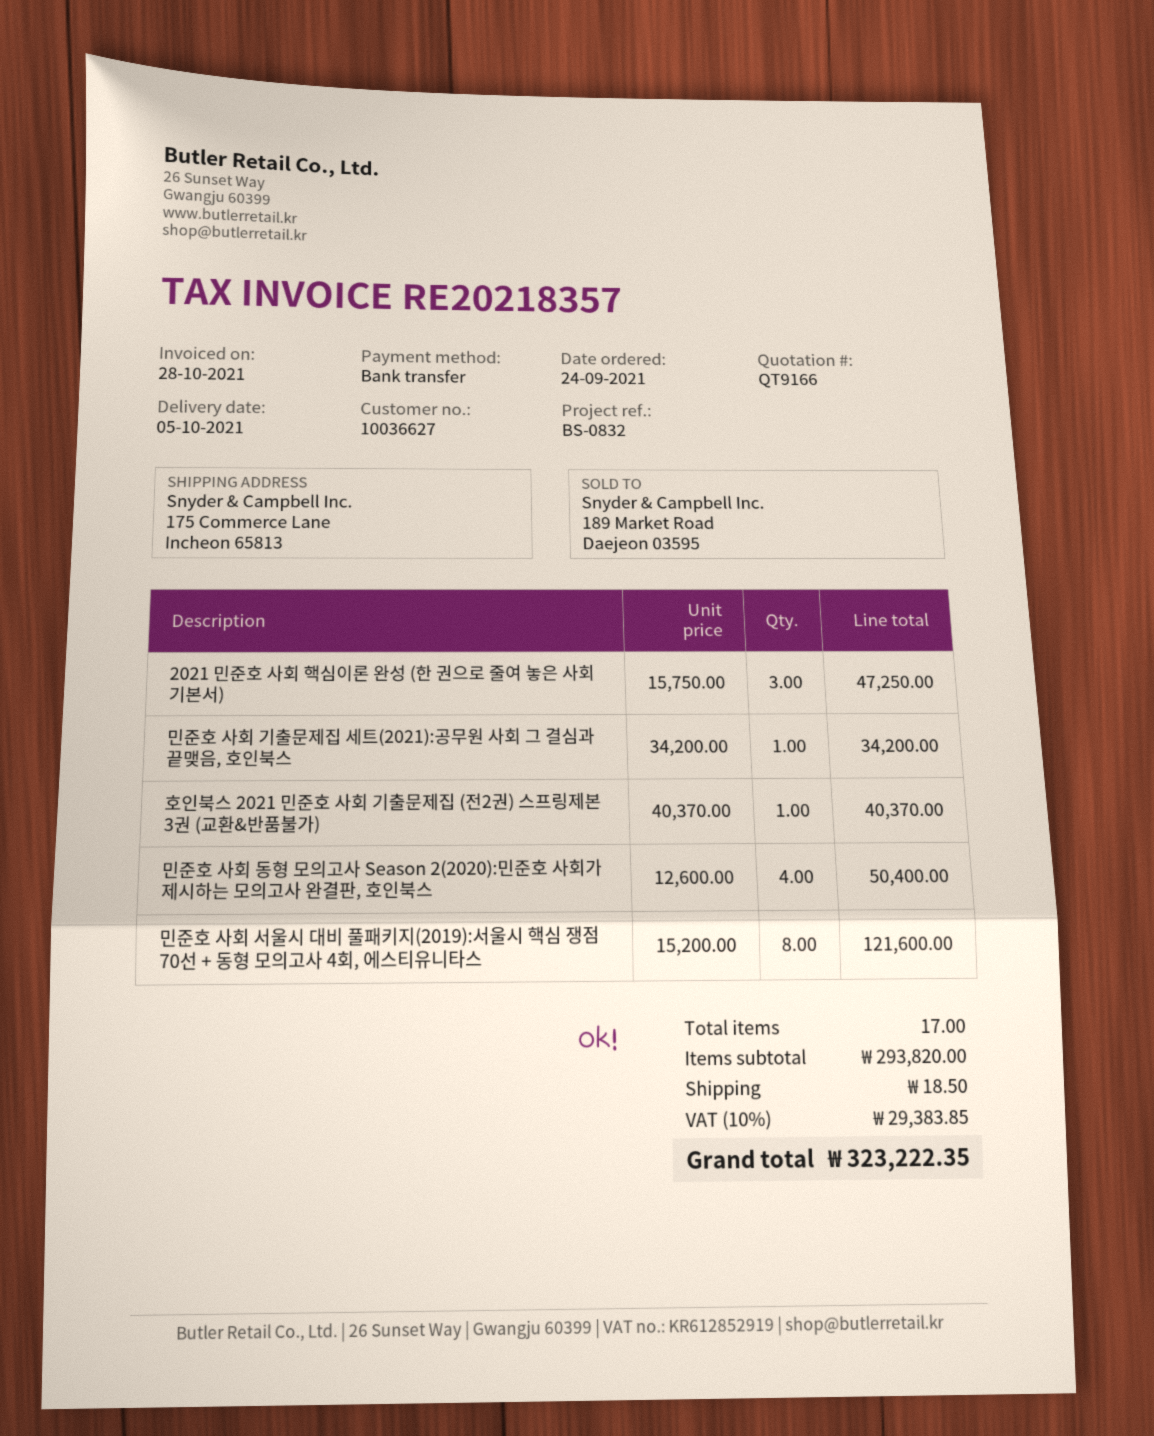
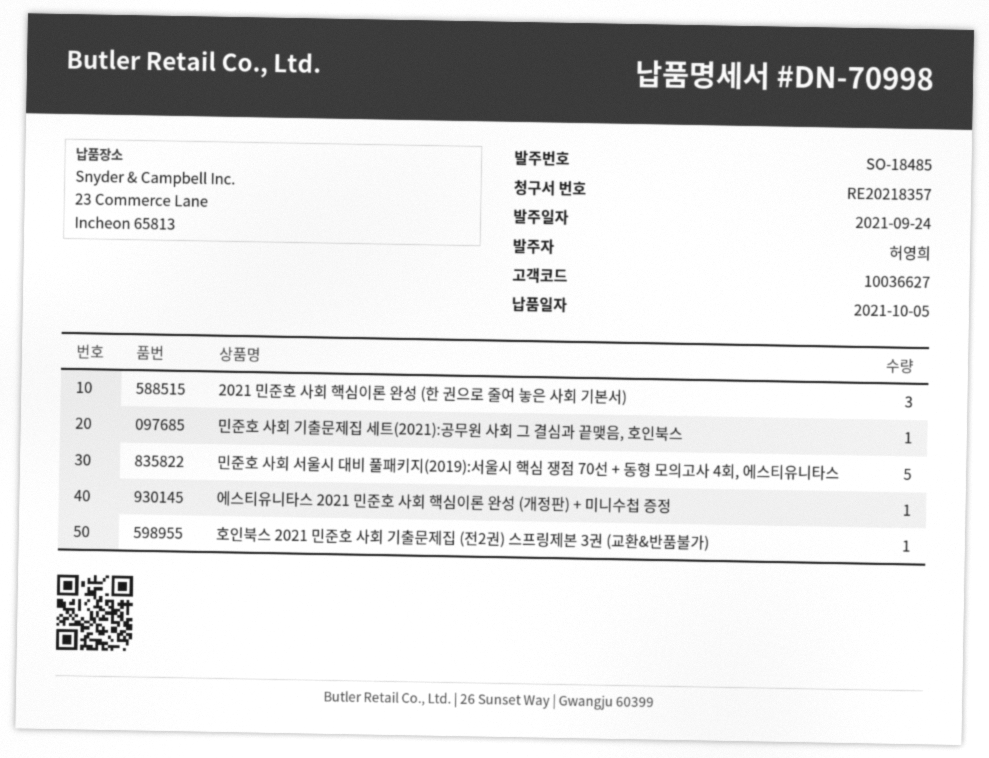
ship to: 175 Commerce Lane, Incheon 65813 -> 23 Commerce Lane, Incheon 65813
민준호 사회 동형 모의고사 Season 2(2020):민준호 사회가 제시하는 모의고사 완결판, 호인북스: 4 -> none
민준호 사회 서울시 대비 풀패키지(2019):서울시 핵심 쟁점 70선 + 동형 모의고사 4회, 에스티유니타스: 8 -> 5
에스티유니타스 2021 민준호 사회 핵심이론 완성 (개정판) + 미니수첩 증정: none -> 1

